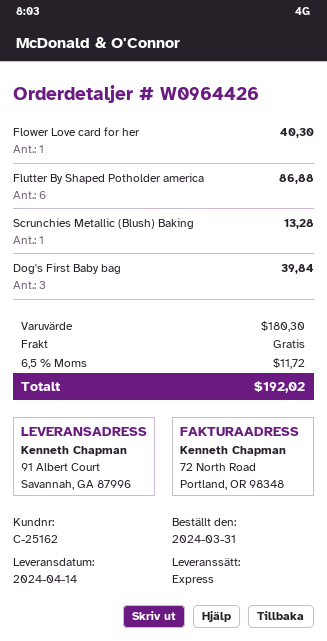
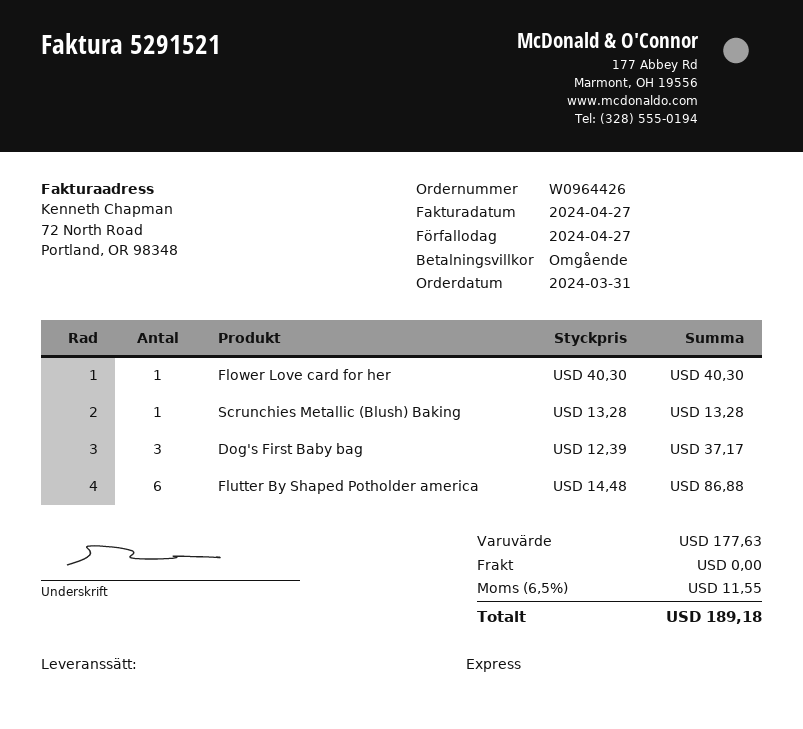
Dog's First Baby bag: 3 for 39.84 -> 3 for 37.17
subtotal: 180.30 -> 177.63
tax: 6.5% = 11.72 -> 6.5% = 11.55
total: 192.02 -> 189.18

